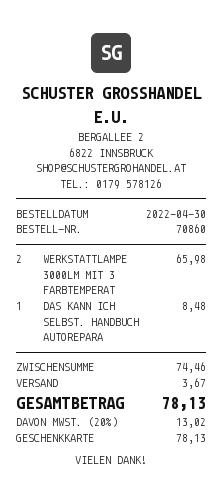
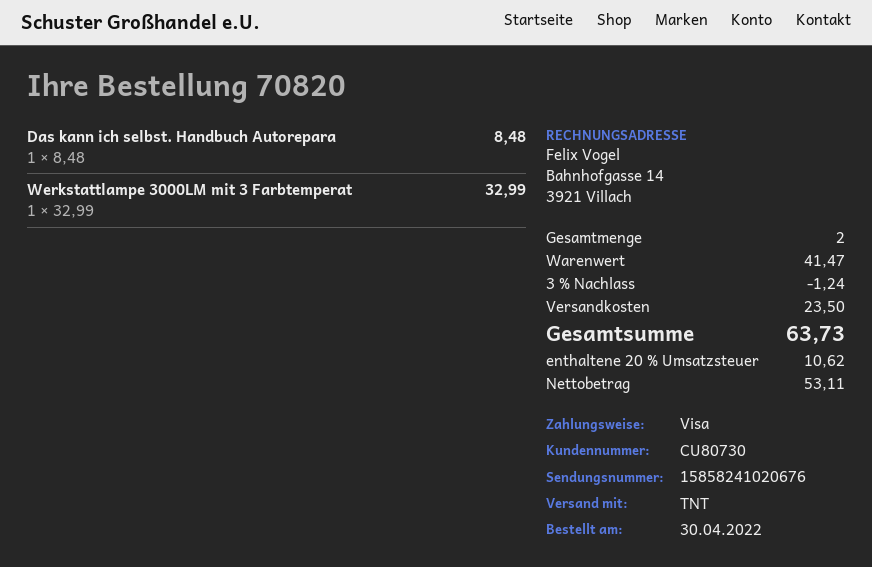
order number: 70860 -> 70820
payment method: gift card -> Visa
WERKSTATTLAMPE 3000LM MIT 3 FARBTEMPERAT: 2 for 65.98 -> 1 for 32.99
subtotal: 74.46 -> 41.47
discount: none -> 3% = 1.24
shipping: 3.67 -> 23.50
tax: 20% = 13.02 -> 20% = 10.62
total: 78.13 -> 63.73

